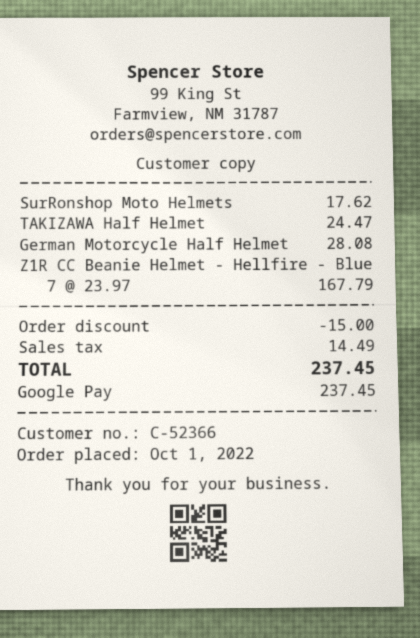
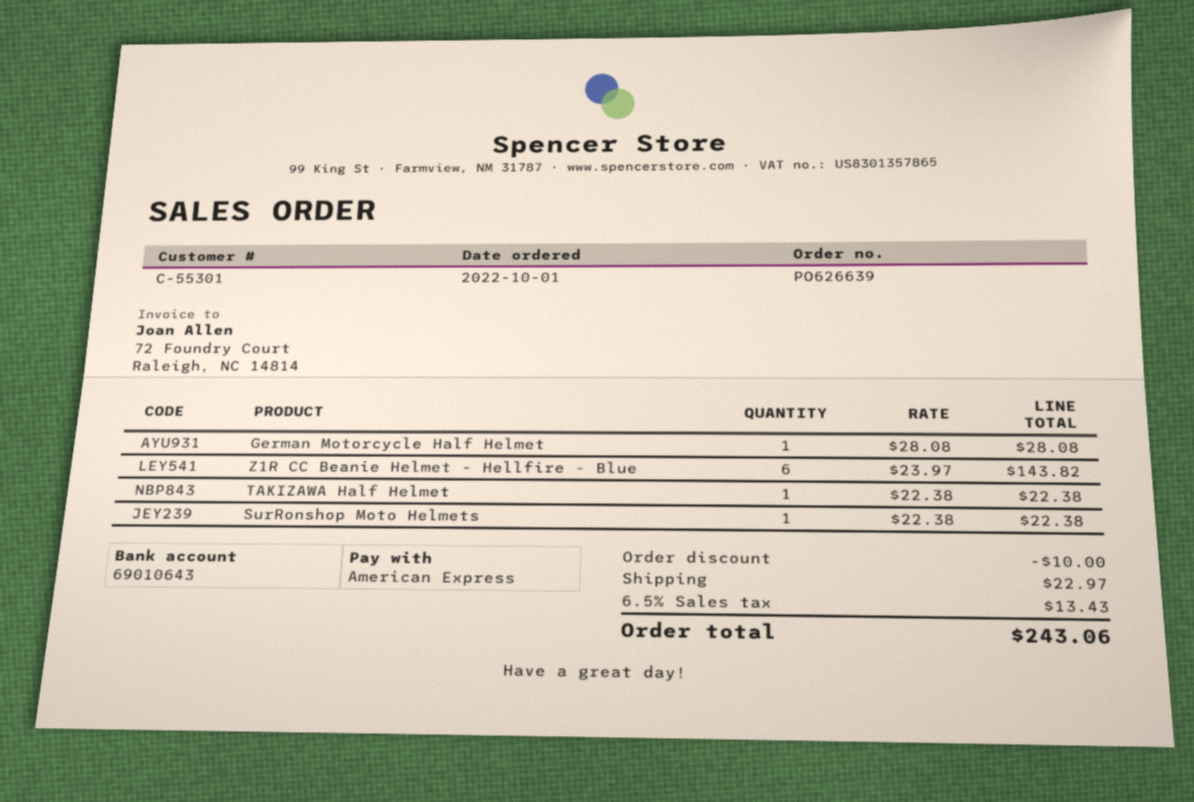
customer number: C-52366 -> C-55301
payment method: Google Pay -> American Express
SurRonshop Moto Helmets: 1 x 17.62 = 17.62 -> 1 x 22.38 = 22.38
TAKIZAWA Half Helmet: 1 x 24.47 = 24.47 -> 1 x 22.38 = 22.38
Z1R CC Beanie Helmet - Hellfire - Blue: 7 x 23.97 = 167.79 -> 6 x 23.97 = 143.82
discount: 15.00 -> 10.00
shipping: none -> 22.97
tax: 14.49 -> 13.43
total: 237.45 -> 243.06

